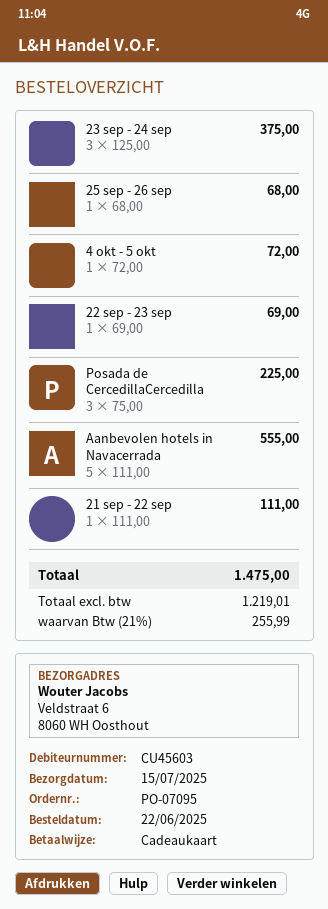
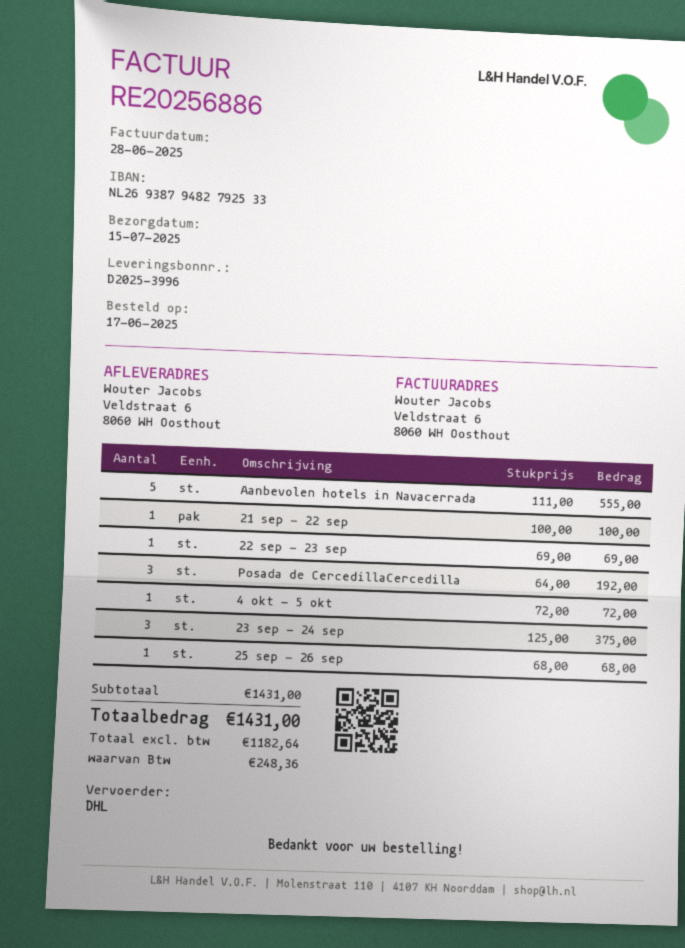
order date: 2025-06-22 -> 2025-06-17
Posada de CercedillaCercedilla: 3 x 75.00 = 225.00 -> 3 x 64.00 = 192.00
21 sep - 22 sep: 1 x 111.00 = 111.00 -> 1 x 100.00 = 100.00
net: 1219.01 -> 1182.64
tax: 255.99 -> 248.36
total: 1475.00 -> 1431.00

